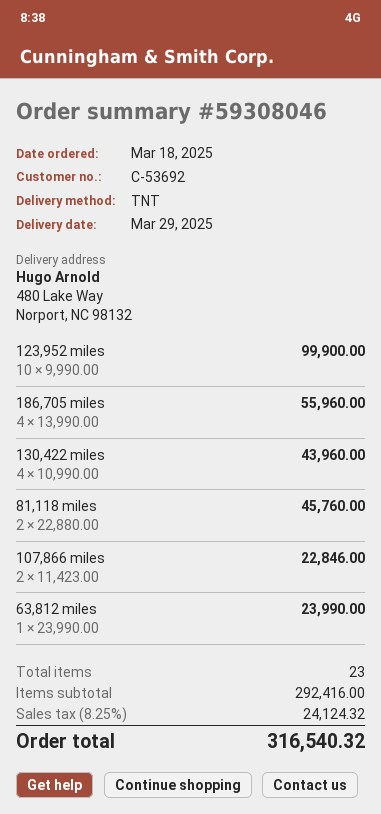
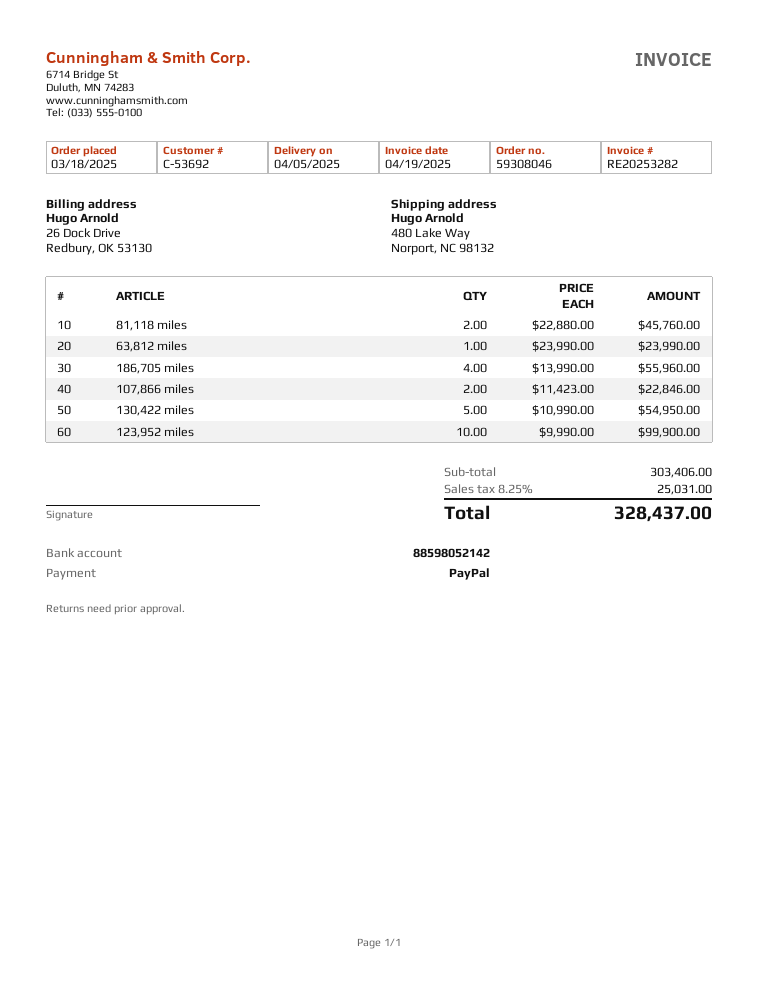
delivery date: 2025-03-29 -> 2025-04-05
130,422 miles: 4 x 10990.00 = 43960.00 -> 5 x 10990.00 = 54950.00
subtotal: 292416.00 -> 303406.00
tax: 8.25% = 24124.32 -> 8.25% = 25031.00
total: 316540.32 -> 328437.00

